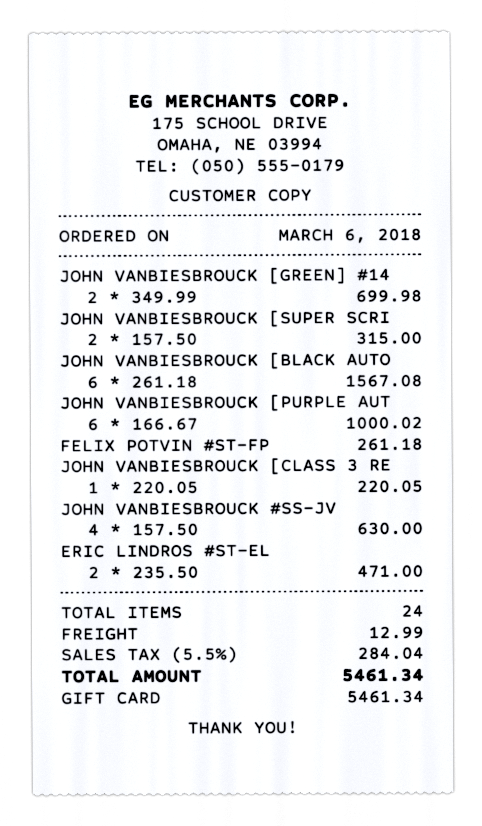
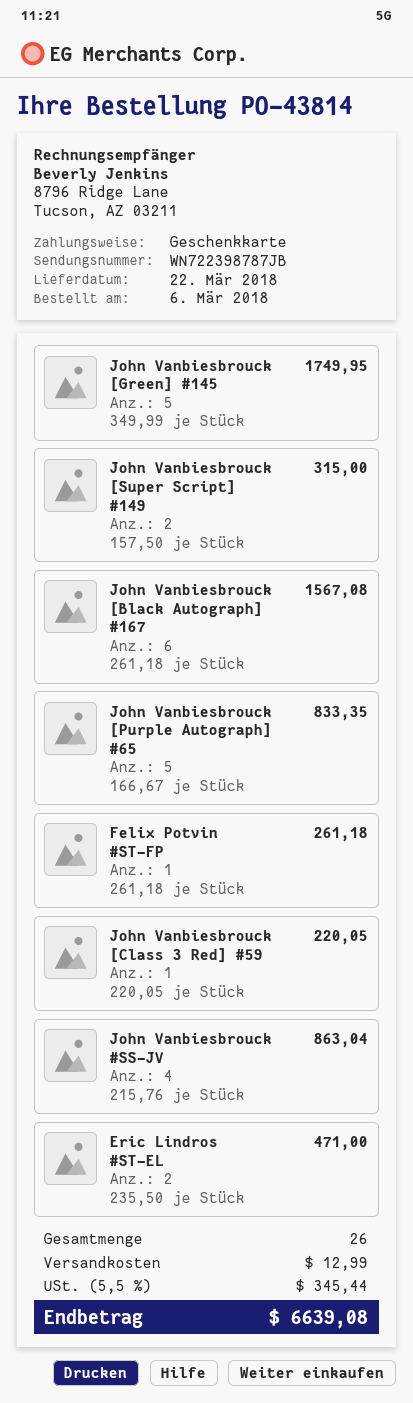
JOHN VANBIESBROUCK [GREEN] #14: 2 x 349.99 = 699.98 -> 5 x 349.99 = 1749.95
JOHN VANBIESBROUCK [PURPLE AUT: 6 x 166.67 = 1000.02 -> 5 x 166.67 = 833.35
JOHN VANBIESBROUCK #SS-JV: 4 x 157.50 = 630.00 -> 4 x 215.76 = 863.04
total quantity: 24 -> 26
tax: 5.5% = 284.04 -> 5.5% = 345.44
total: 5461.34 -> 6639.08

